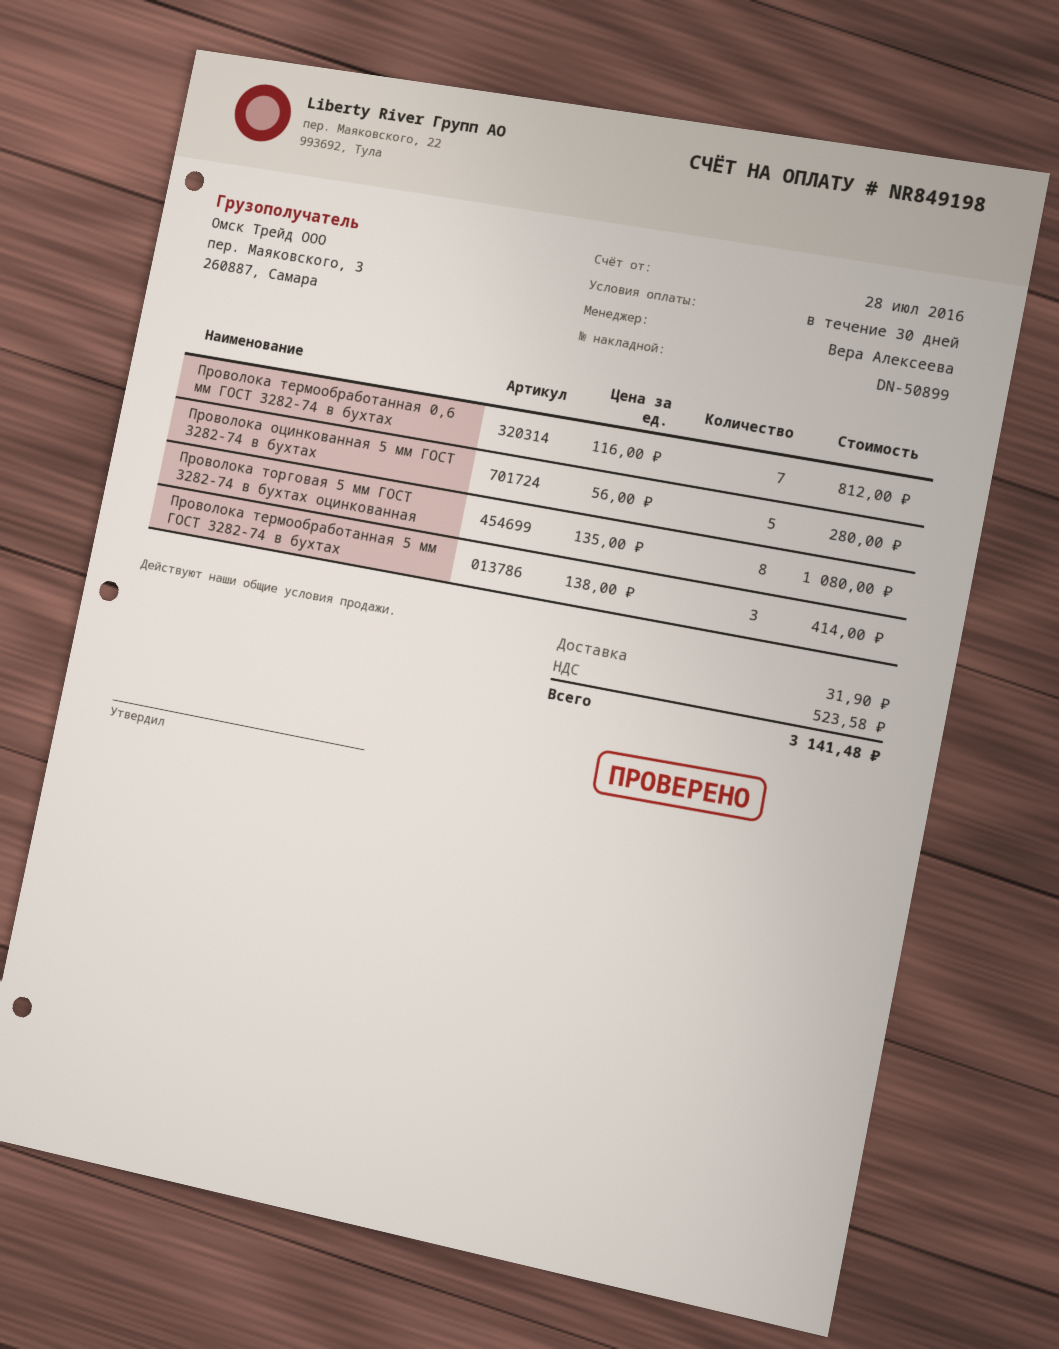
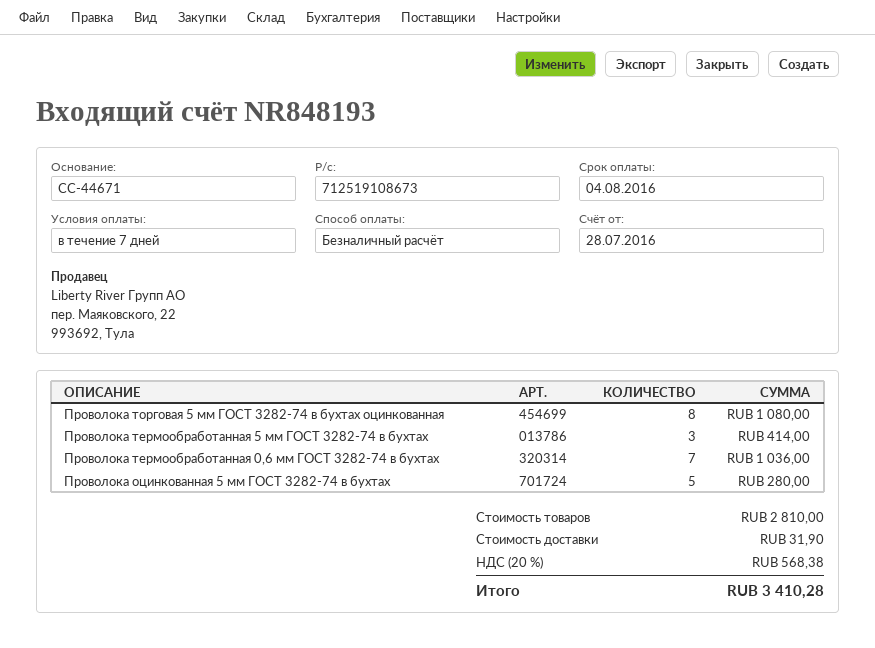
invoice number: NR849198 -> NR848193
payment terms: 30 days -> 7 days
Проволока термообработанная 0,6 мм ГОСТ 3282-74 в бухтах: 7 for 812.00 -> 7 for 1036.00
tax: 523.58 -> 568.38
total: 3141.48 -> 3410.28

